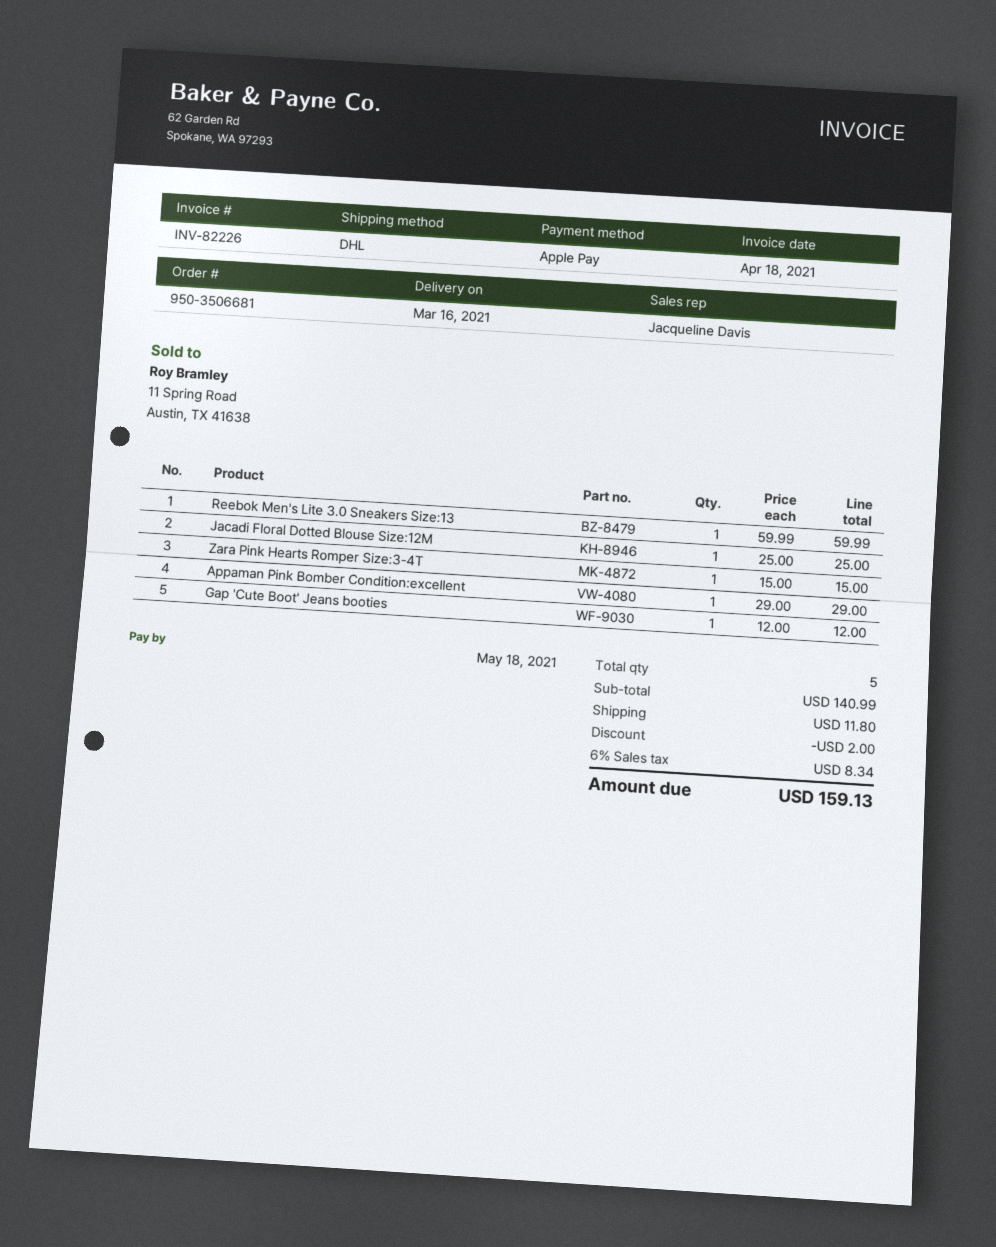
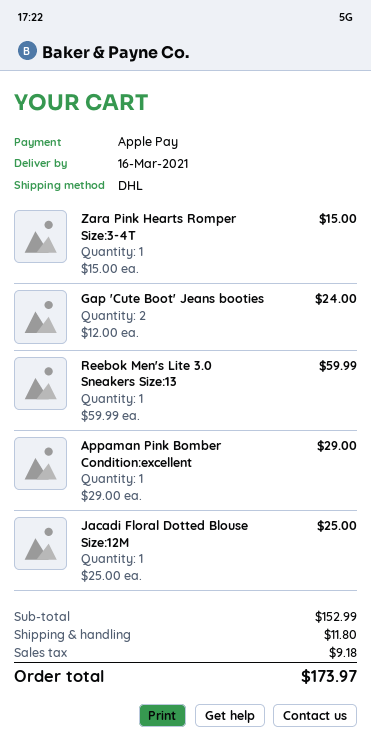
Gap 'Cute Boot' Jeans booties: 1 x 12.00 = 12.00 -> 2 x 12.00 = 24.00
subtotal: 140.99 -> 152.99
discount: 2.00 -> none
tax: 8.34 -> 9.18
total: 159.13 -> 173.97

